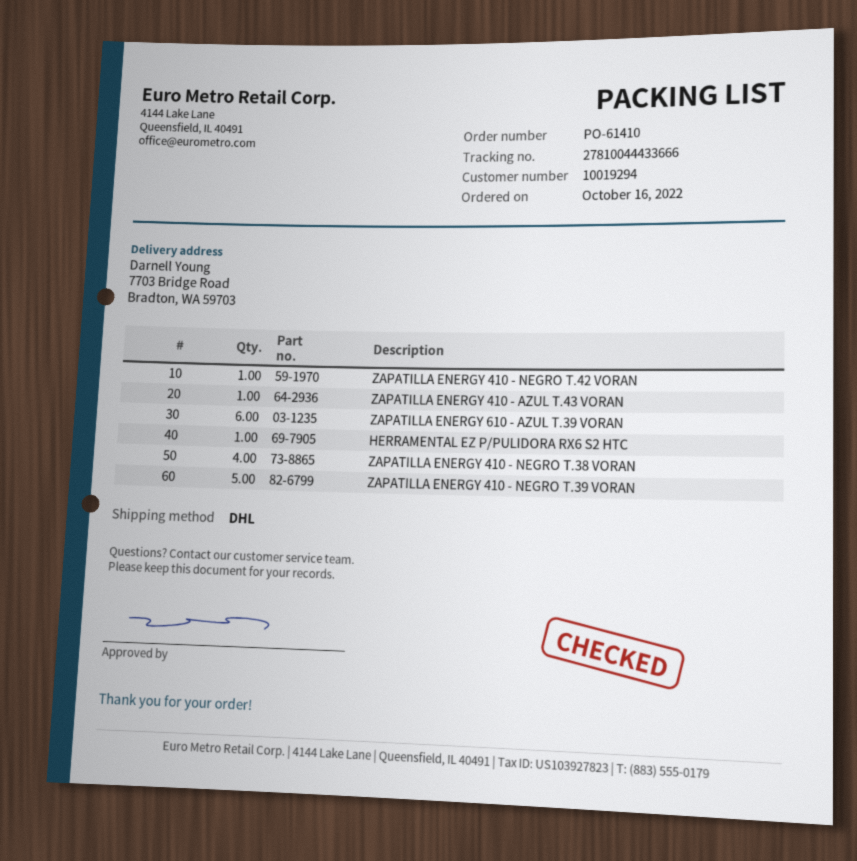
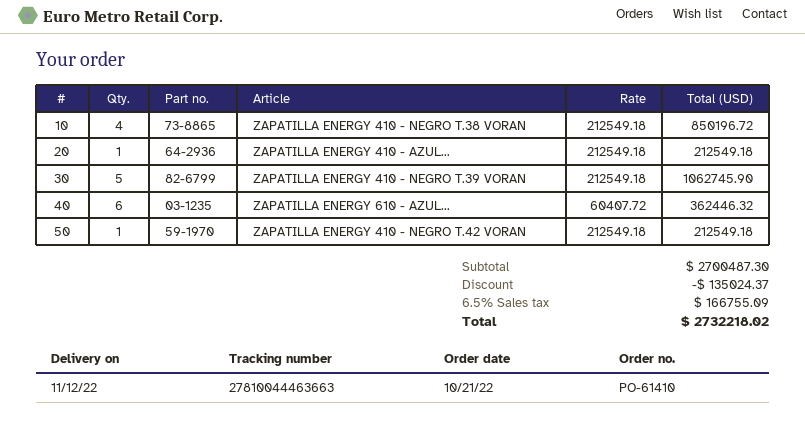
order date: 2022-10-16 -> 2022-10-21
tracking number: 27810044433666 -> 27810044463663
HERRAMENTAL EZ P/PULIDORA RX6 S2 HTC: 1 -> none

